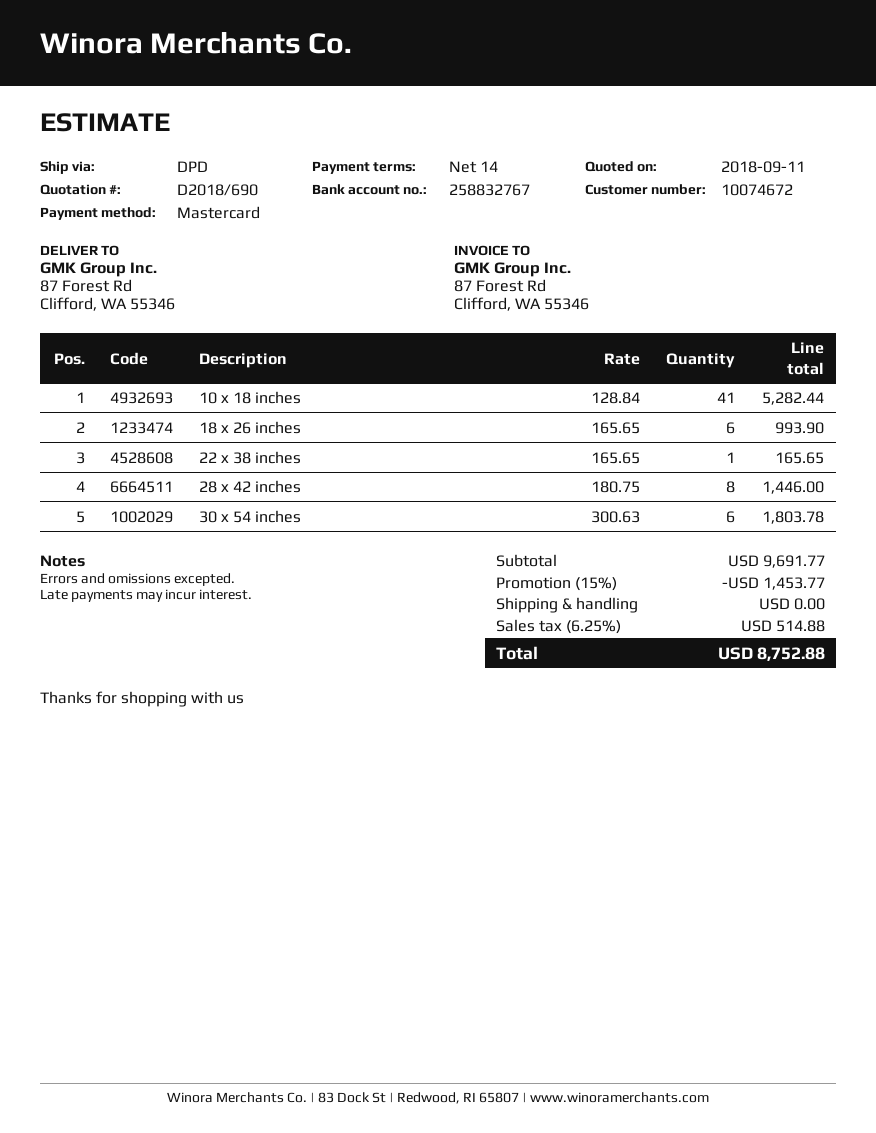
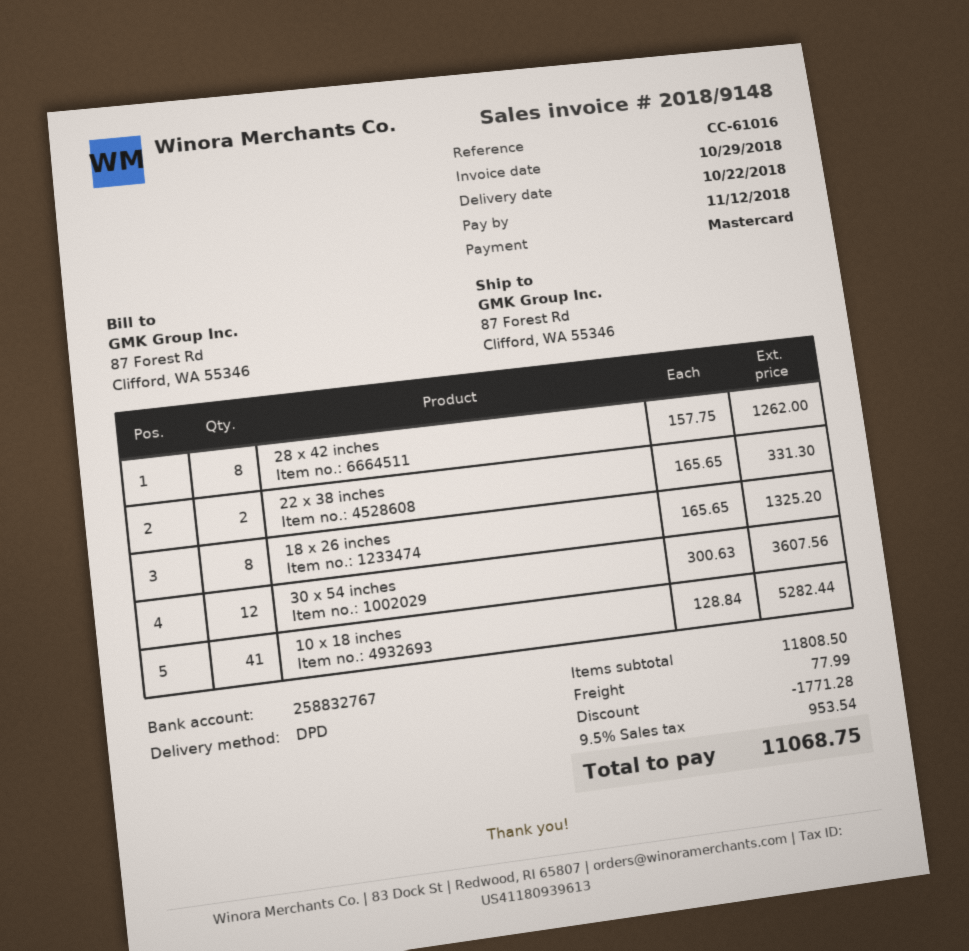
18 x 26 inches: 6 x 165.65 = 993.90 -> 8 x 165.65 = 1325.20
22 x 38 inches: 1 x 165.65 = 165.65 -> 2 x 165.65 = 331.30
28 x 42 inches: 8 x 180.75 = 1446.00 -> 8 x 157.75 = 1262.00
30 x 54 inches: 6 x 300.63 = 1803.78 -> 12 x 300.63 = 3607.56
subtotal: 9691.77 -> 11808.50
discount: 1453.77 -> 1771.28
shipping: 0.00 -> 77.99
tax: 6.25% = 514.88 -> 9.5% = 953.54
total: 8752.88 -> 11068.75

